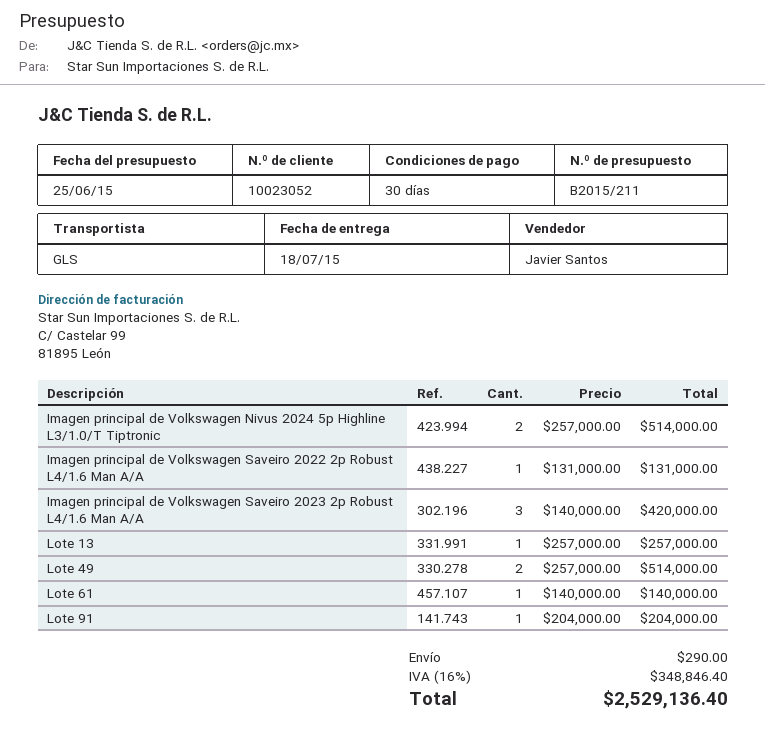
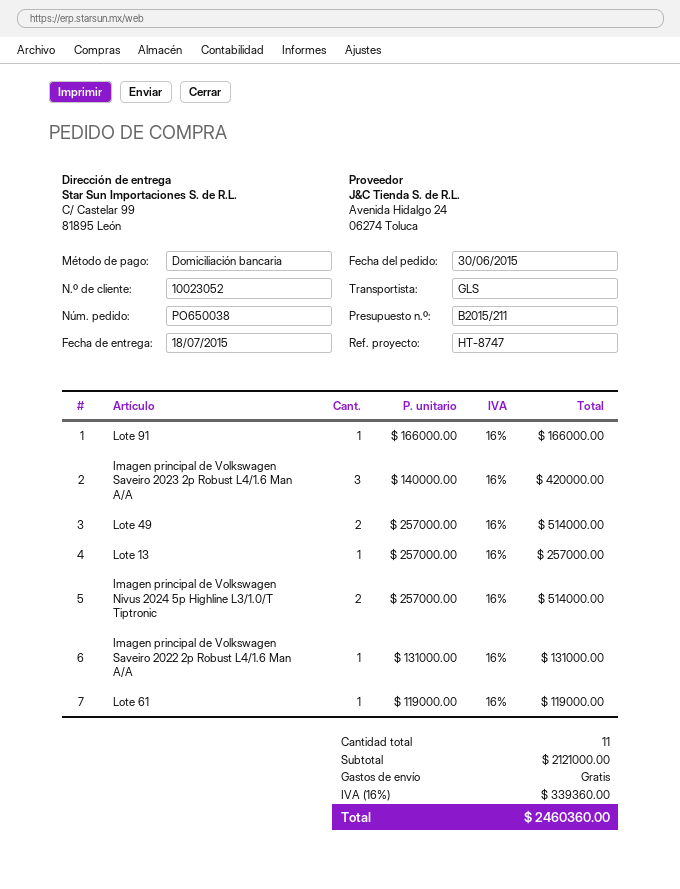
Lote 61: 1 x 140000.00 = 140000.00 -> 1 x 119000.00 = 119000.00
Lote 91: 1 x 204000.00 = 204000.00 -> 1 x 166000.00 = 166000.00
shipping: 290.00 -> 0.00
tax: 16% = 348846.40 -> 16% = 339360.00
total: 2529136.40 -> 2460360.00

